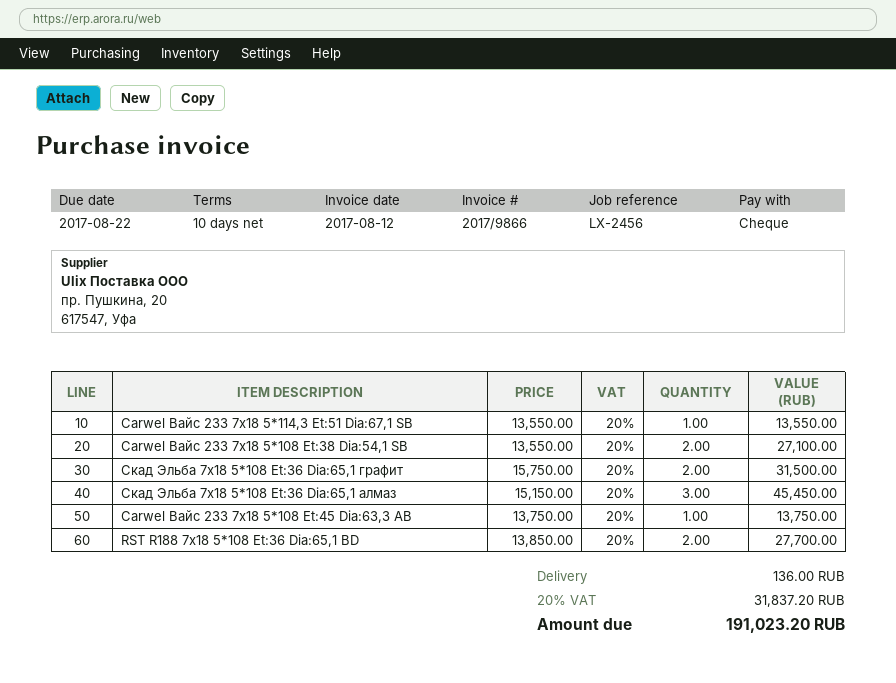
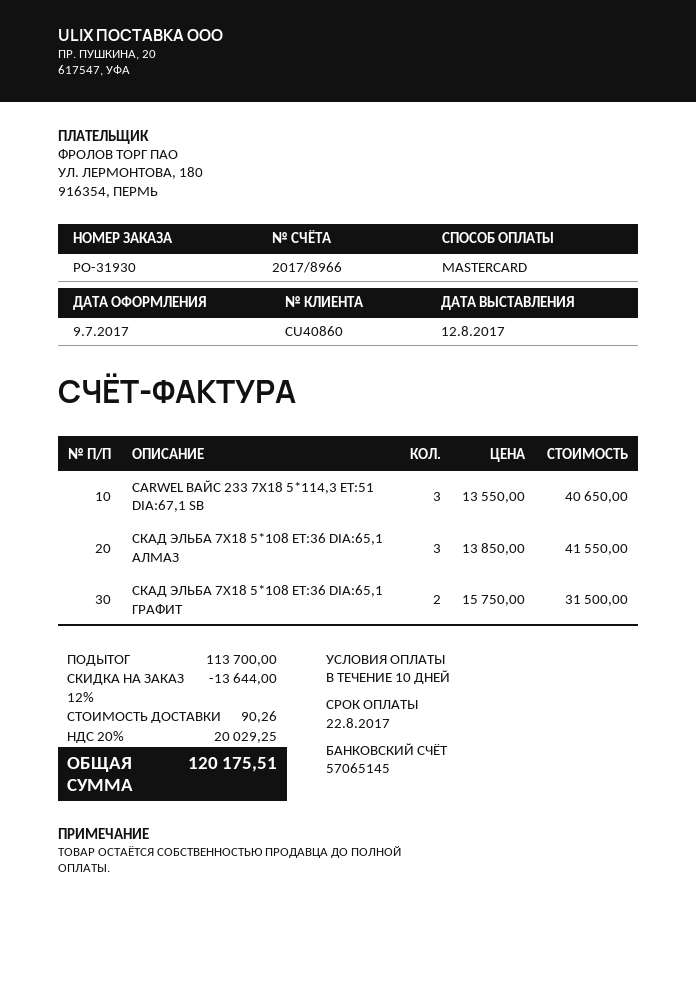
invoice number: 2017/9866 -> 2017/8966
payment method: cheque -> Mastercard
Carwel Вайс 233 7x18 5*114,3 Et:51 Dia:67,1 SB: 1 x 13550.00 = 13550.00 -> 3 x 13550.00 = 40650.00
Carwel Вайс 233 7x18 5*108 Et:38 Dia:54,1 SB: 2 x 13550.00 = 27100.00 -> none
Скад Эльба 7x18 5*108 Et:36 Dia:65,1 алмаз: 3 x 15150.00 = 45450.00 -> 3 x 13850.00 = 41550.00
Carwel Вайс 233 7x18 5*108 Et:45 Dia:63,3 AB: 1 x 13750.00 = 13750.00 -> none
RST R188 7x18 5*108 Et:36 Dia:65,1 BD: 2 x 13850.00 = 27700.00 -> none
discount: none -> 12% = 13644.00
shipping: 136.00 -> 90.26
tax: 20% = 31837.20 -> 20% = 20029.25
total: 191023.20 -> 120175.51

